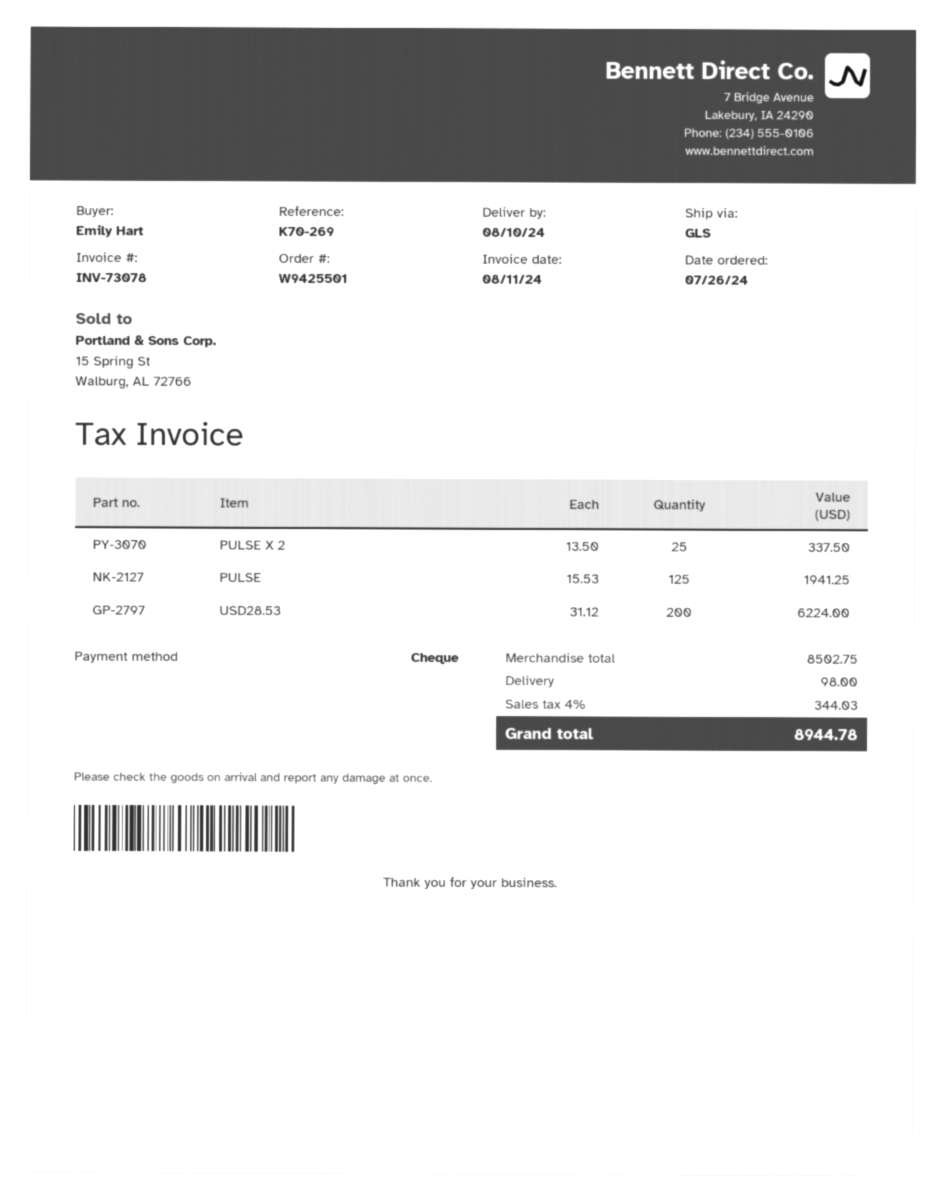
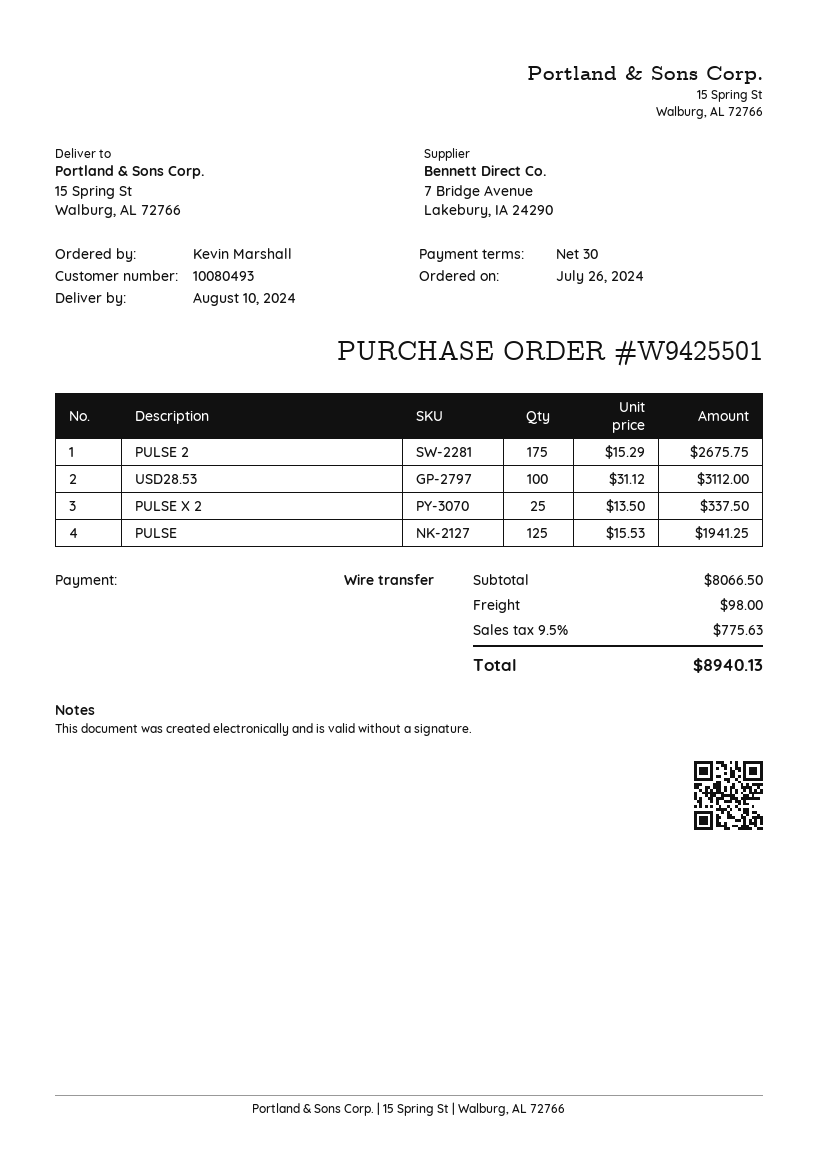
ordered by: Emily Hart -> Kevin Marshall
payment method: cheque -> bank transfer
USD28.53: 200 x 31.12 = 6224.00 -> 100 x 31.12 = 3112.00
PULSE 2: none -> 175 x 15.29 = 2675.75
subtotal: 8502.75 -> 8066.50
tax: 4% = 344.03 -> 9.5% = 775.63
total: 8944.78 -> 8940.13

